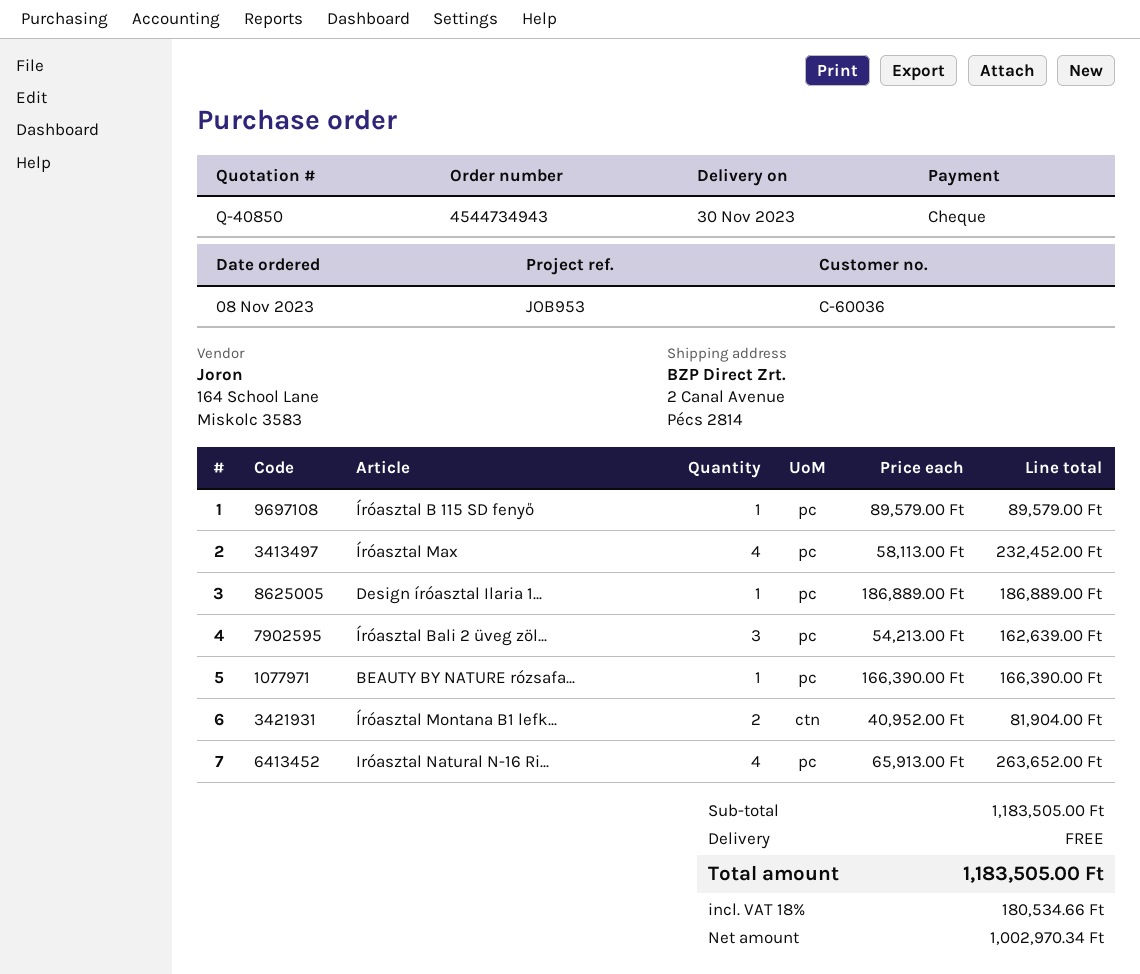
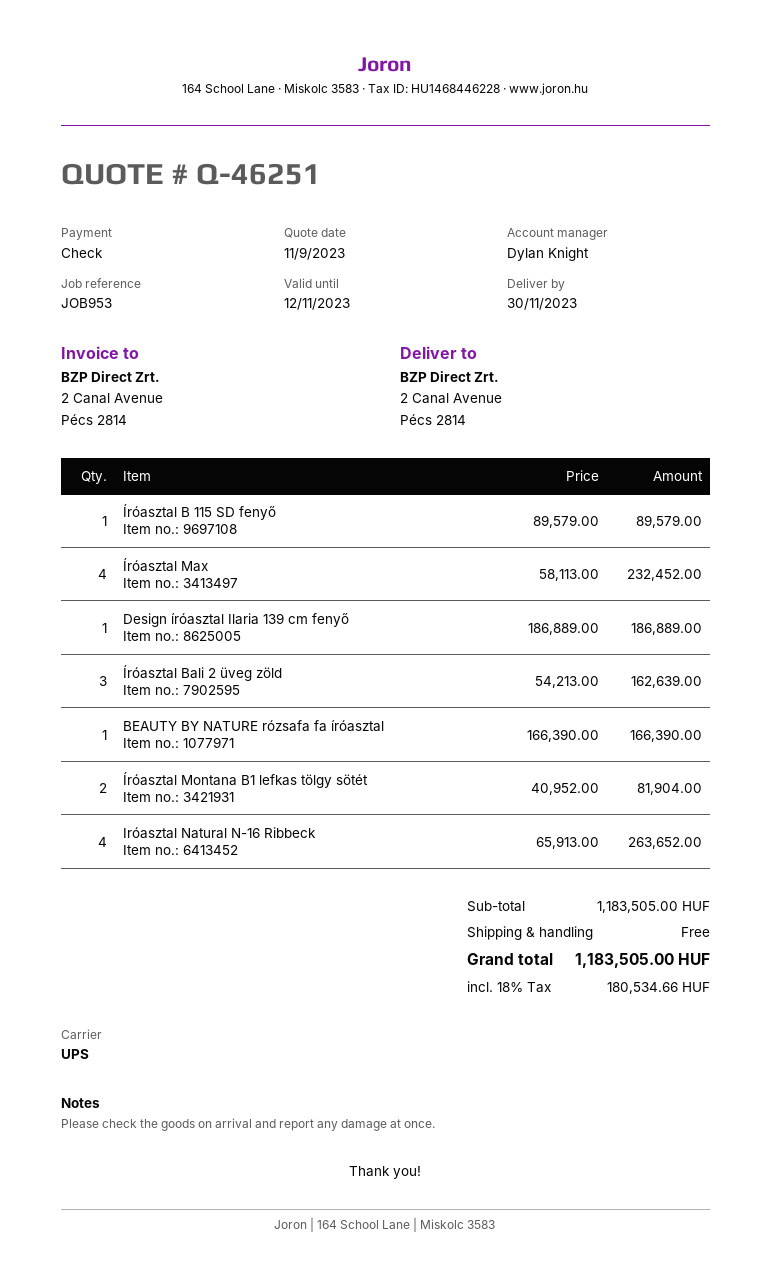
quote number: Q-40850 -> Q-46251

